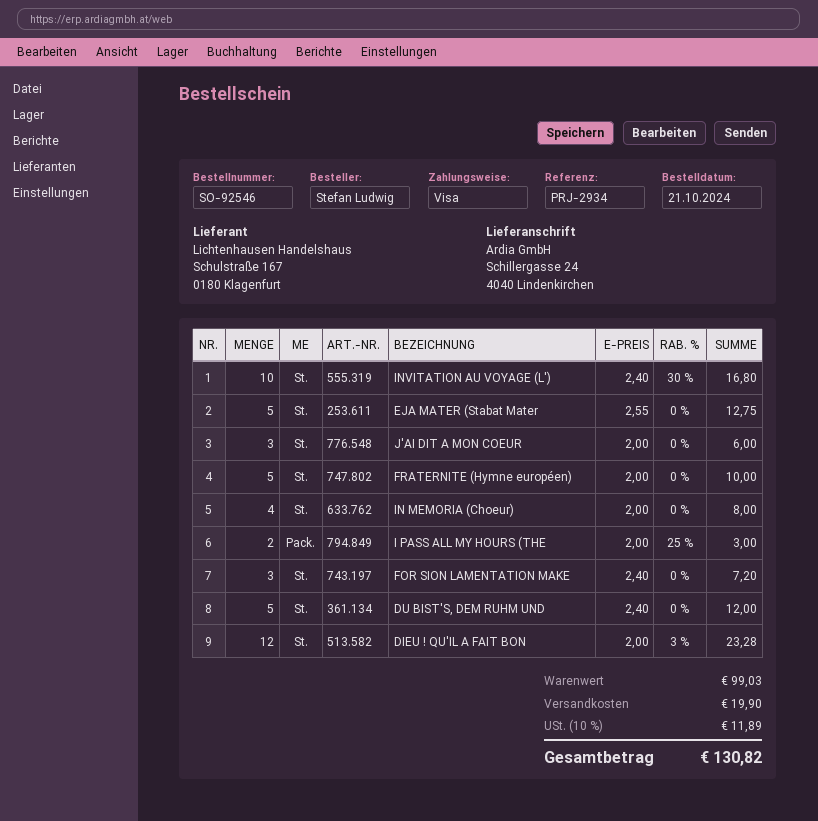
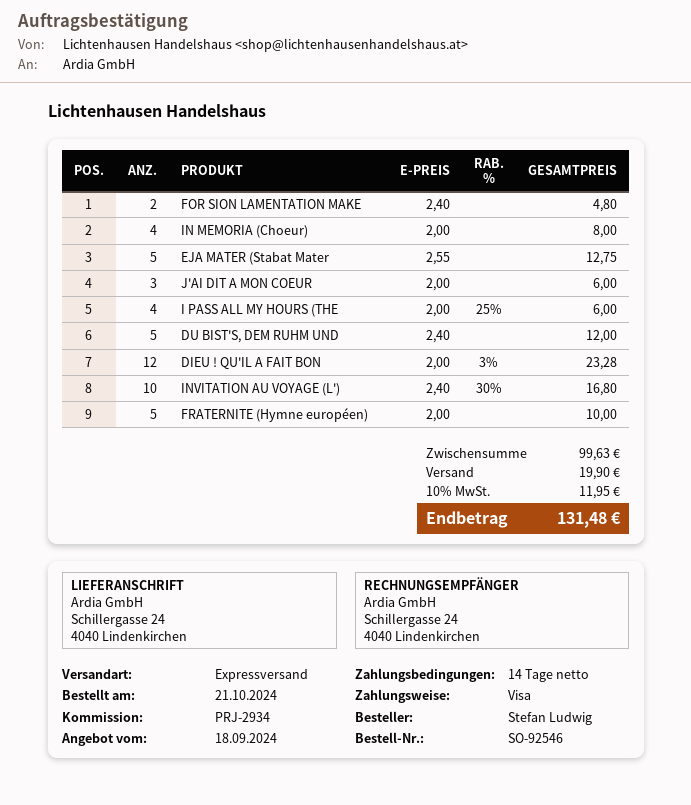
I PASS ALL MY HOURS (THE: 2 x 2.00 - 25% = 3.00 -> 4 x 2.00 - 25% = 6.00
FOR SION LAMENTATION MAKE: 3 x 2.40 = 7.20 -> 2 x 2.40 = 4.80
subtotal: 99.03 -> 99.63
tax: 10% = 11.89 -> 10% = 11.95
total: 130.82 -> 131.48

